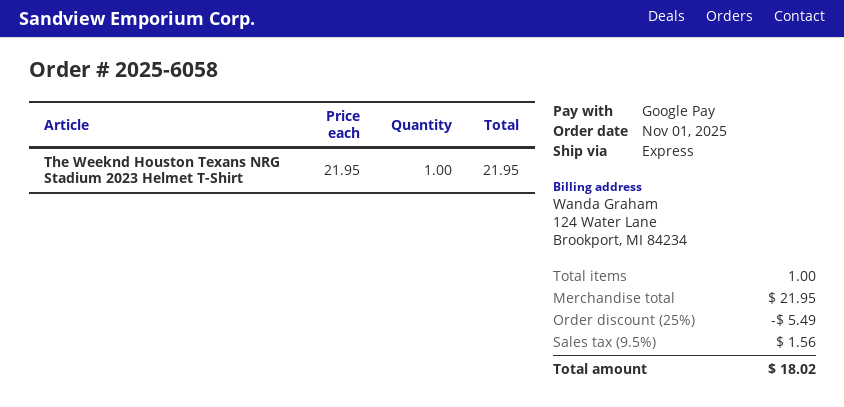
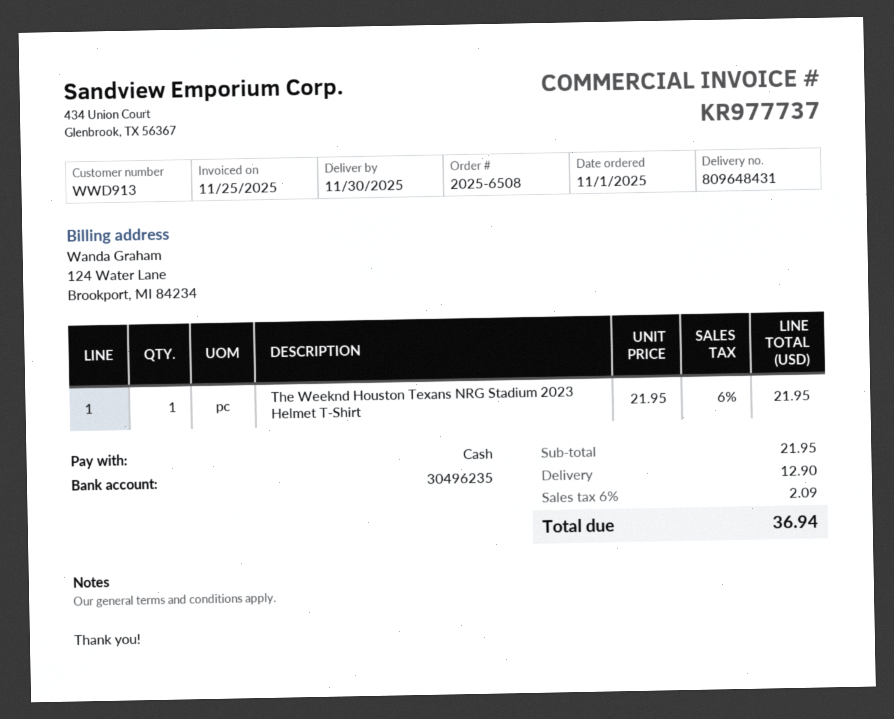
order number: 2025-6058 -> 2025-6508
payment method: Google Pay -> cash
discount: 25% = 5.49 -> none
shipping: none -> 12.90
tax: 9.5% = 1.56 -> 6% = 2.09
total: 18.02 -> 36.94

